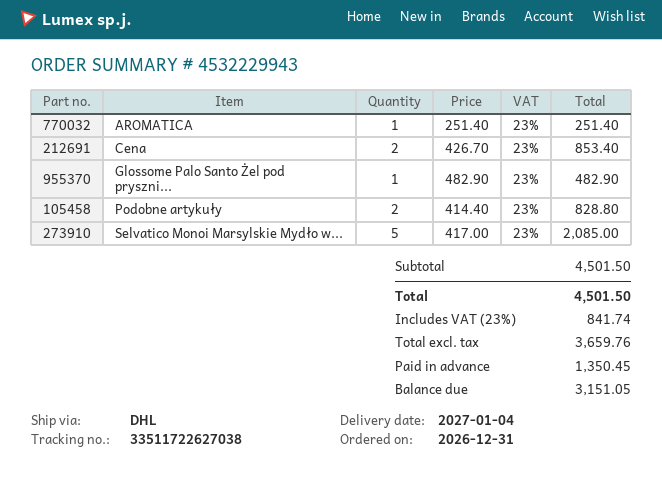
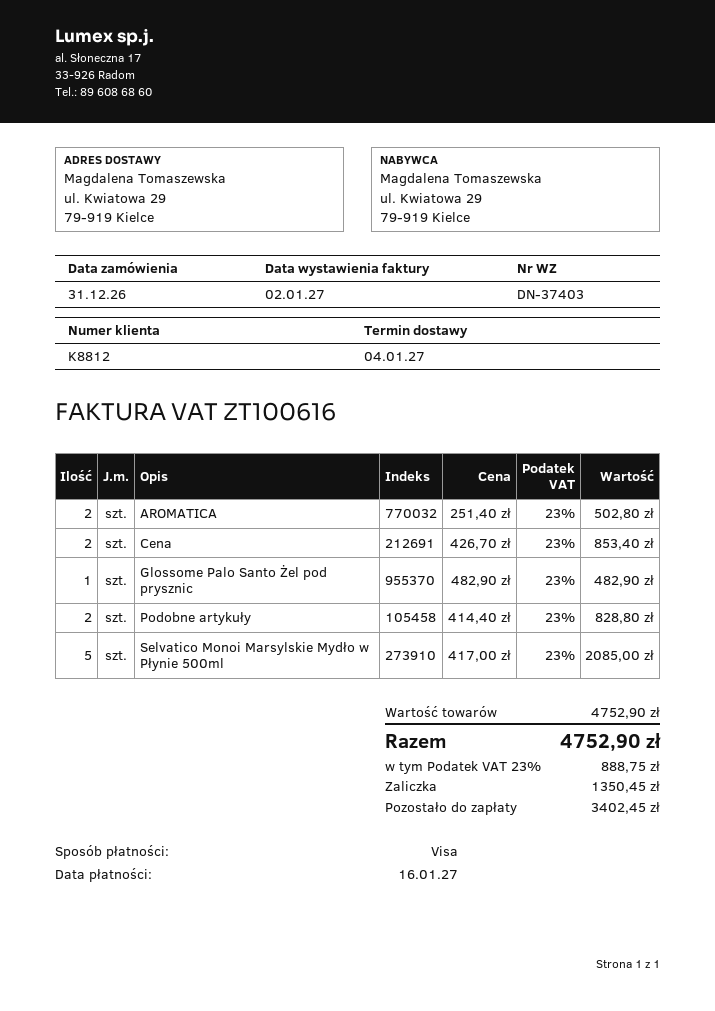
AROMATICA: 1 x 251.40 = 251.40 -> 2 x 251.40 = 502.80
subtotal: 4501.50 -> 4752.90
tax: 23% = 841.74 -> 23% = 888.75
total: 4501.50 -> 4752.90
balance: 3151.05 -> 3402.45

